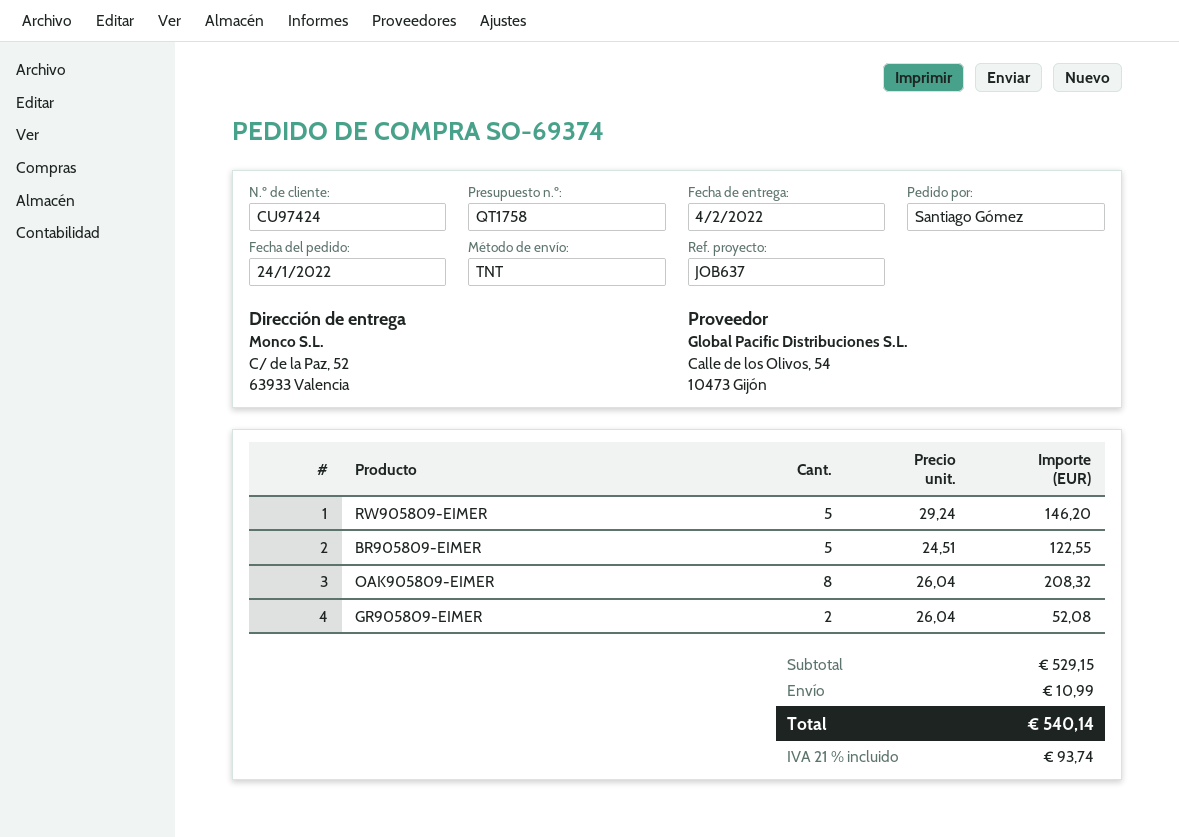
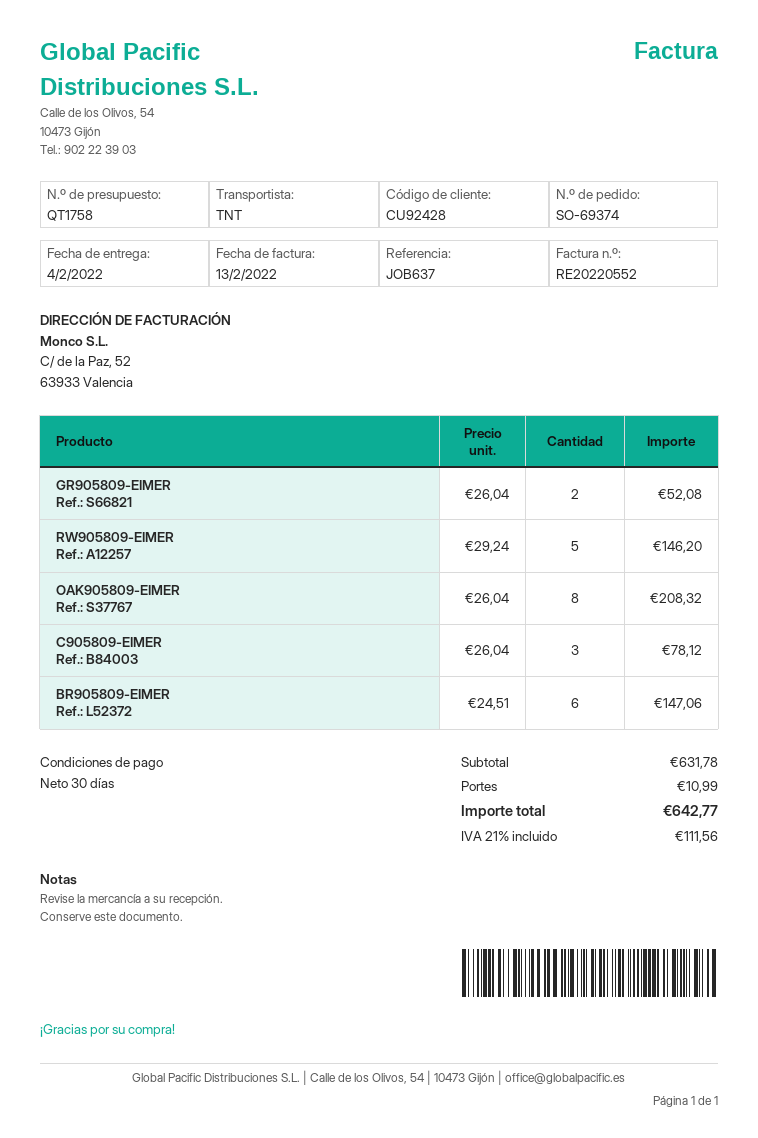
customer number: CU97424 -> CU92428
BR905809-EIMER: 5 x 24.51 = 122.55 -> 6 x 24.51 = 147.06
C905809-EIMER: none -> 3 x 26.04 = 78.12
subtotal: 529.15 -> 631.78
tax: 21% = 93.74 -> 21% = 111.56
total: 540.14 -> 642.77

